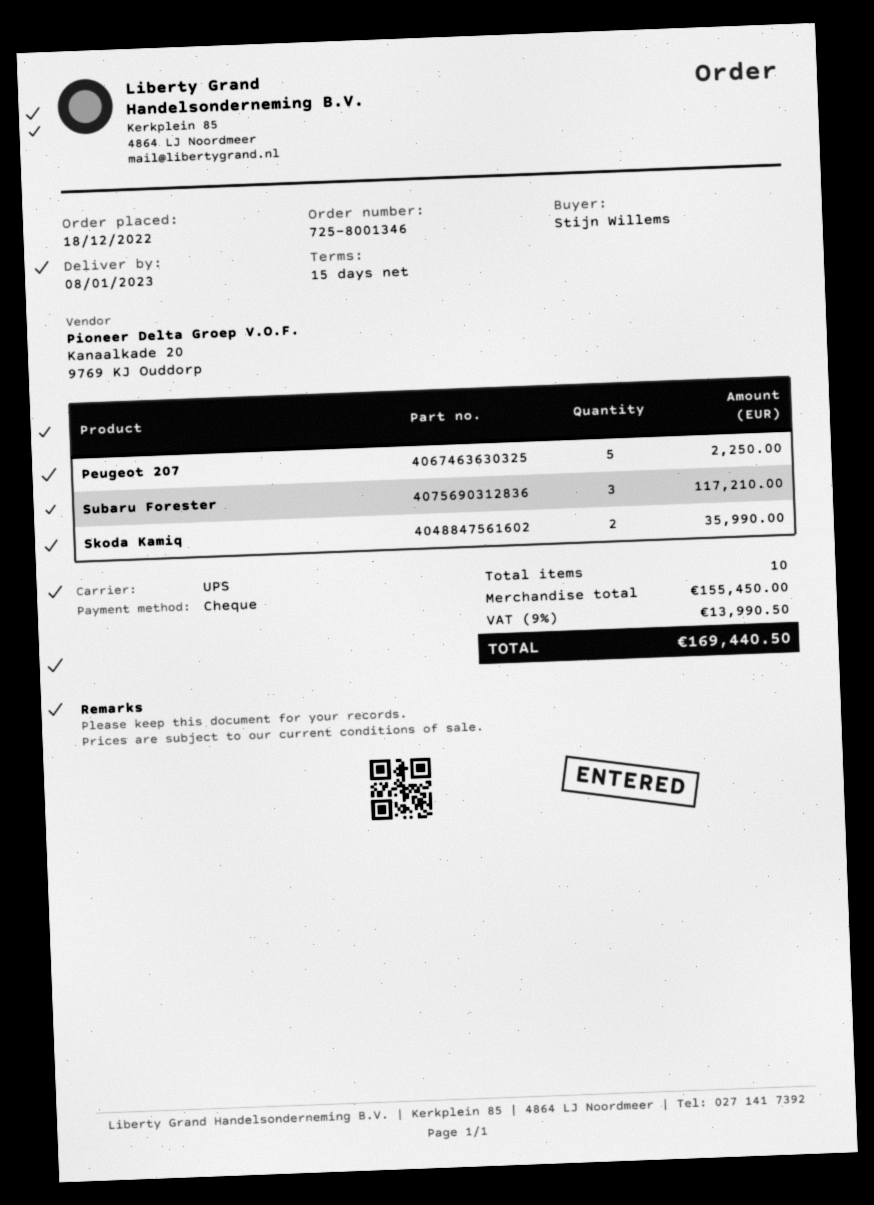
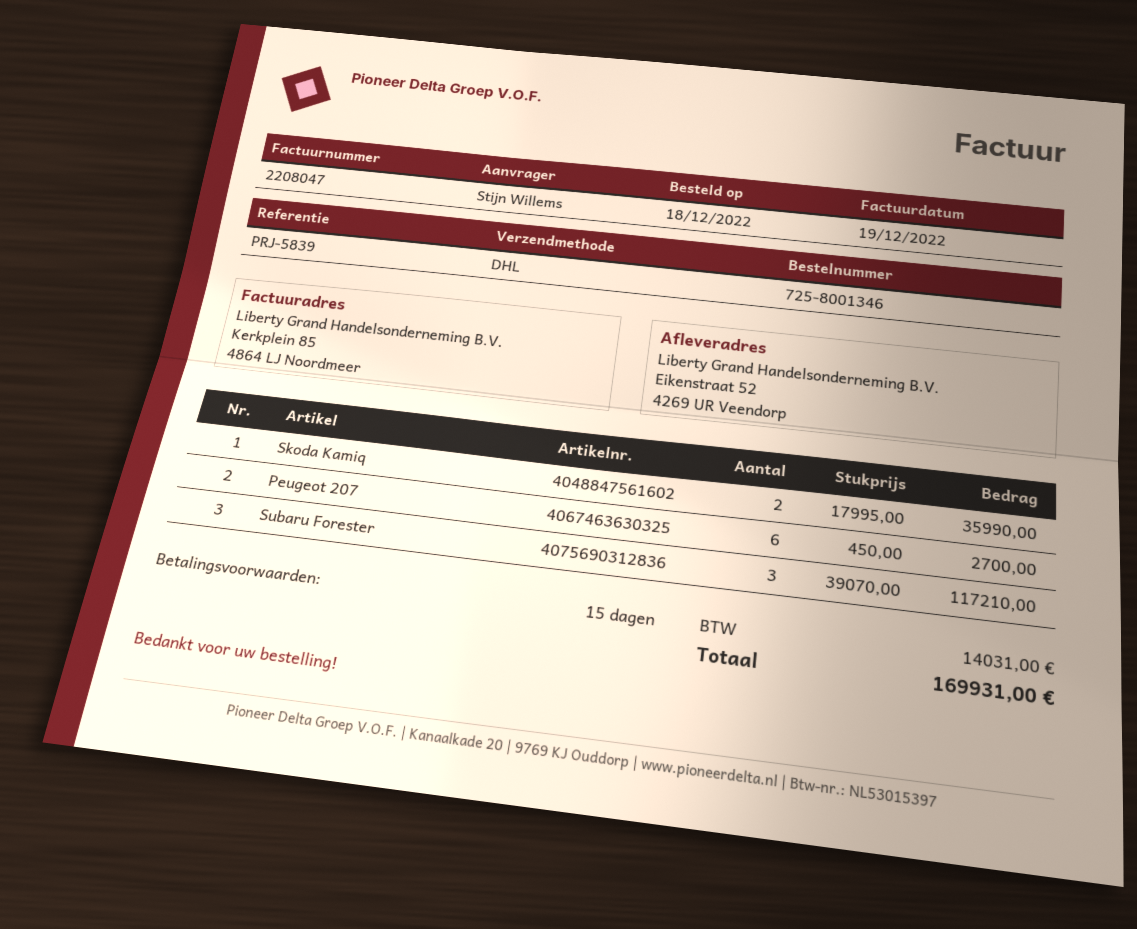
shipping method: UPS -> DHL
Peugeot 207: 5 for 2250.00 -> 6 for 2700.00
tax: 13990.50 -> 14031.00
total: 169440.50 -> 169931.00

